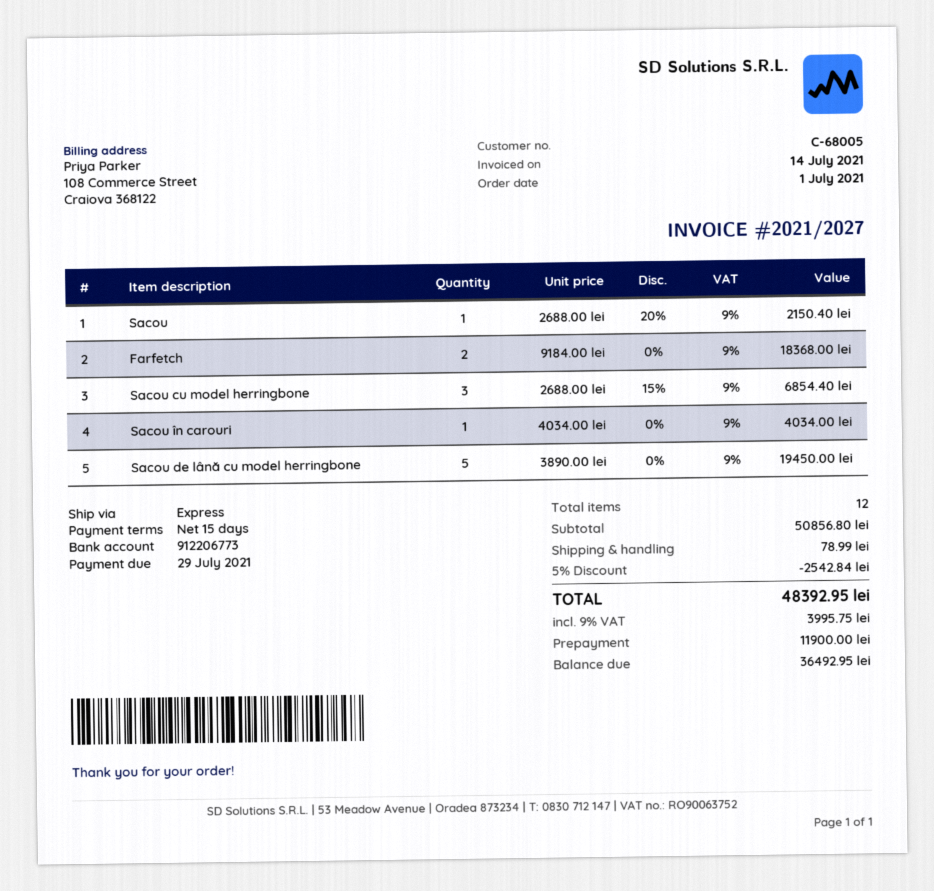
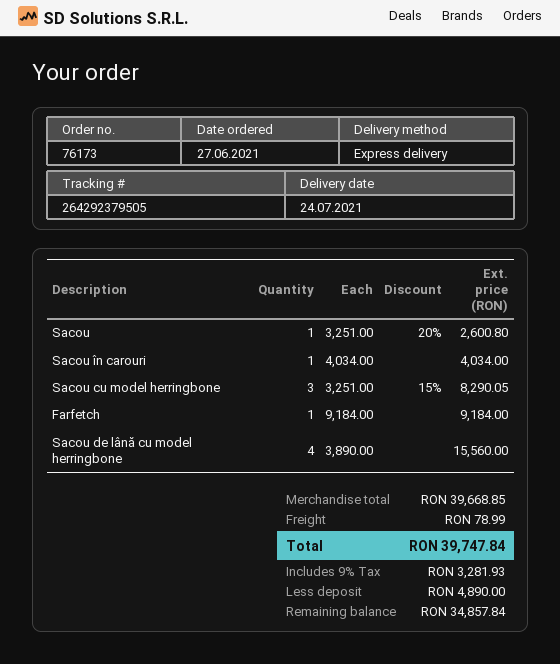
order date: 2021-07-01 -> 2021-06-27
Sacou: 1 x 2688.00 - 20% = 2150.40 -> 1 x 3251.00 - 20% = 2600.80
Farfetch: 2 x 9184.00 = 18368.00 -> 1 x 9184.00 = 9184.00
Sacou cu model herringbone: 3 x 2688.00 - 15% = 6854.40 -> 3 x 3251.00 - 15% = 8290.05
Sacou de lână cu model herringbone: 5 x 3890.00 = 19450.00 -> 4 x 3890.00 = 15560.00
subtotal: 50856.80 -> 39668.85
discount: 5% = 2542.84 -> none
tax: 9% = 3995.75 -> 9% = 3281.93
total: 48392.95 -> 39747.84
deposit: 11900.00 -> 4890.00
balance: 36492.95 -> 34857.84

